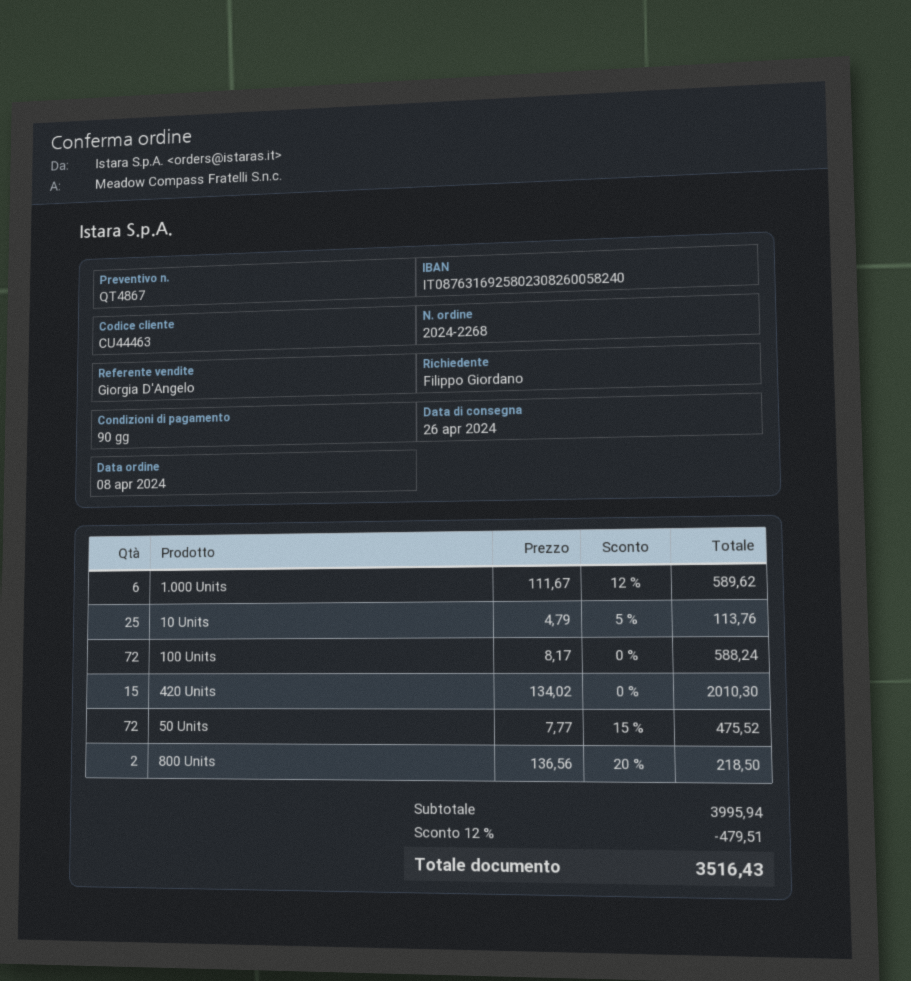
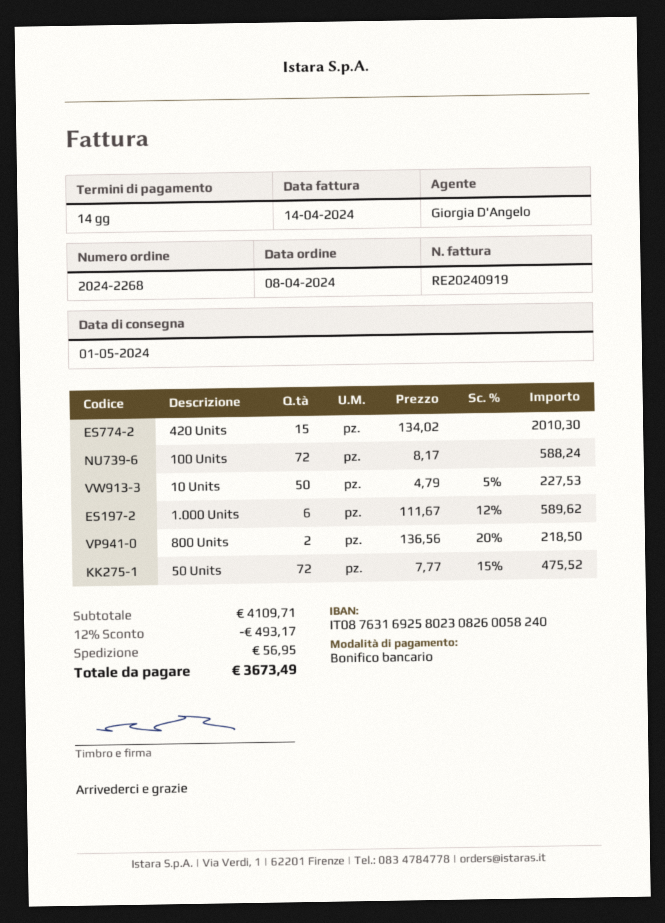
delivery date: 2024-04-26 -> 2024-05-01
payment terms: 90 days -> 14 days
10 Units: 25 x 4.79 - 5% = 113.76 -> 50 x 4.79 - 5% = 227.53
subtotal: 3995.94 -> 4109.71
discount: 12% = 479.51 -> 12% = 493.17
shipping: none -> 56.95
total: 3516.43 -> 3673.49

